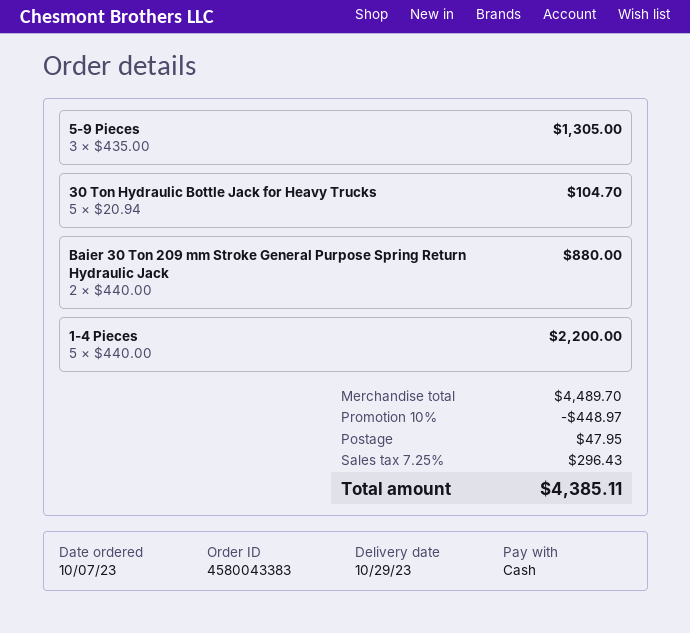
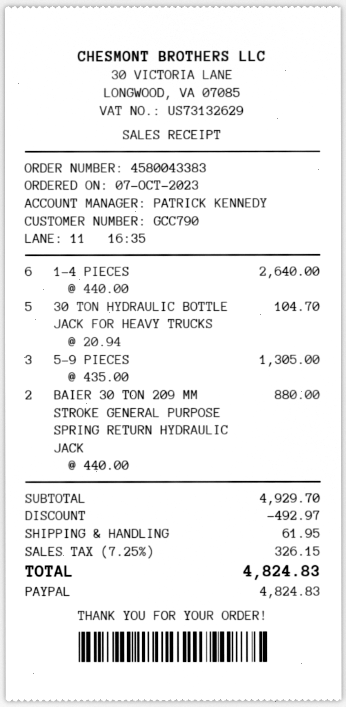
payment method: cash -> PayPal
1-4 Pieces: 5 x 440.00 = 2200.00 -> 6 x 440.00 = 2640.00
subtotal: 4489.70 -> 4929.70
discount: 448.97 -> 492.97
shipping: 47.95 -> 61.95
tax: 7.25% = 296.43 -> 7.25% = 326.15
total: 4385.11 -> 4824.83

